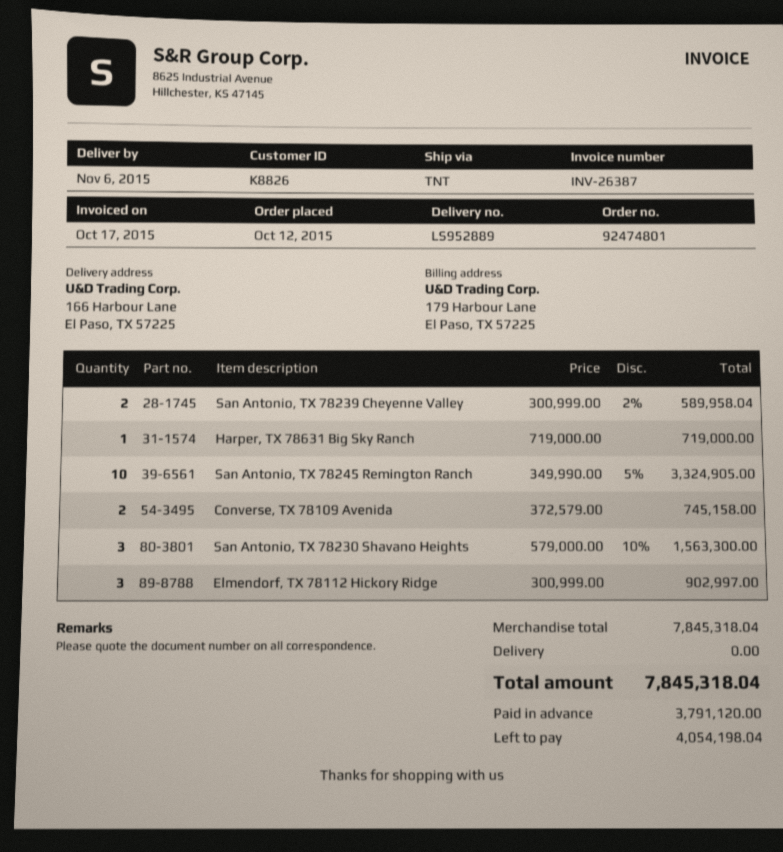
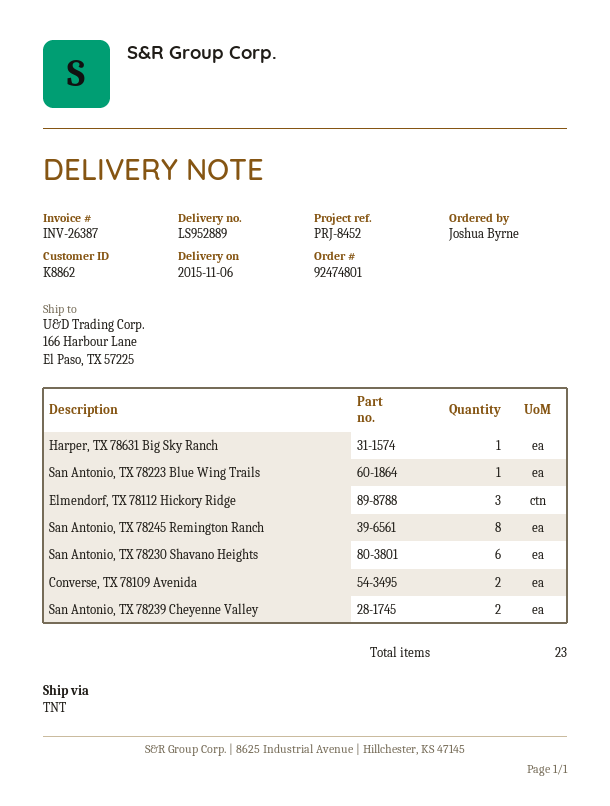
customer number: K8826 -> K8862
San Antonio, TX 78245 Remington Ranch: 10 -> 8
San Antonio, TX 78230 Shavano Heights: 3 -> 6
San Antonio, TX 78223 Blue Wing Trails: none -> 1

